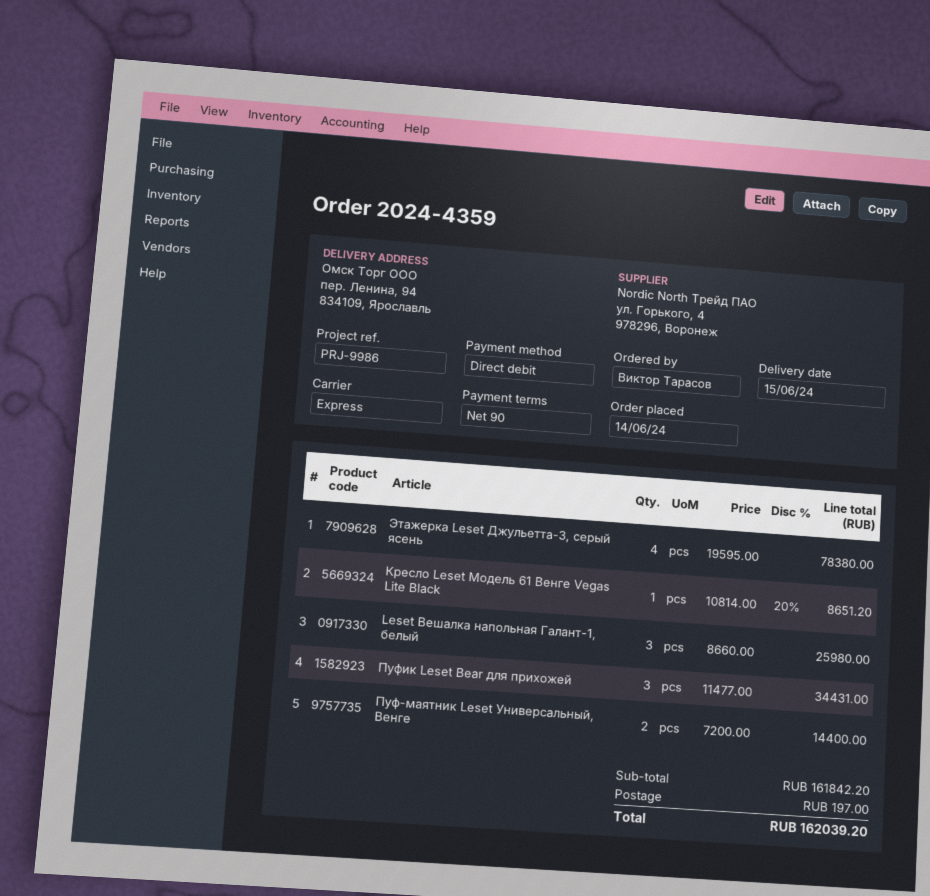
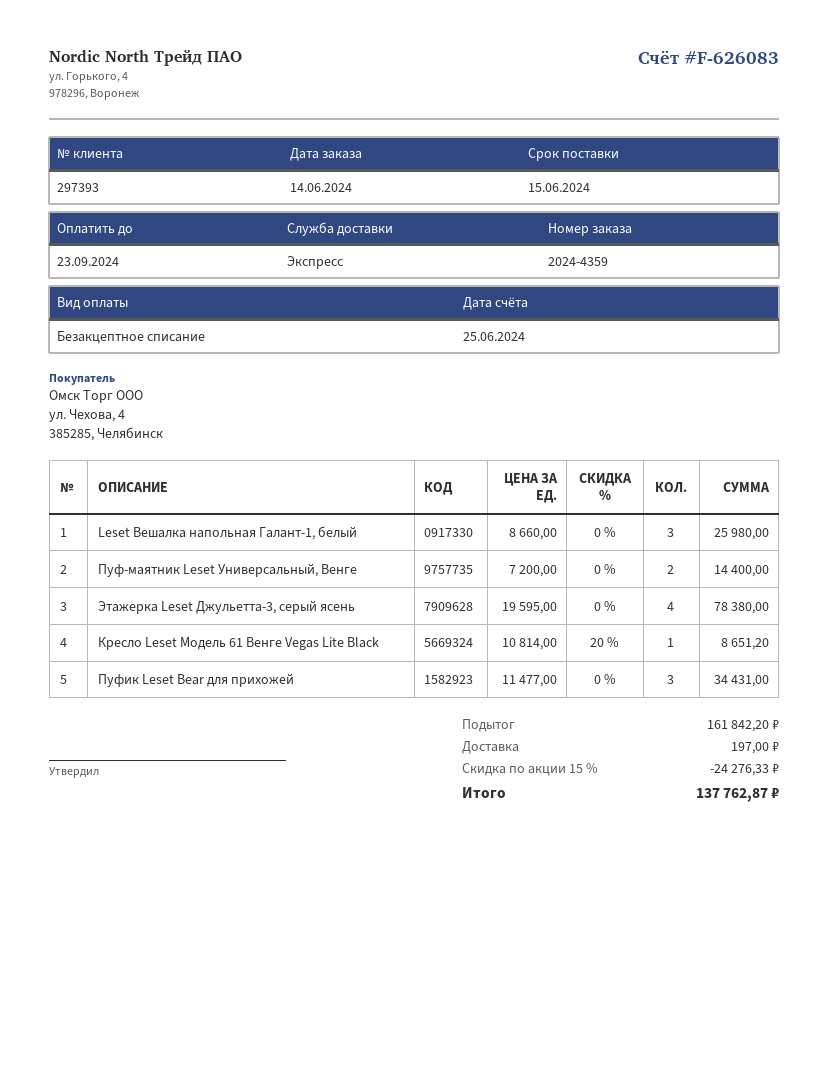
discount: none -> 15% = 24276.33
total: 162039.20 -> 137762.87

